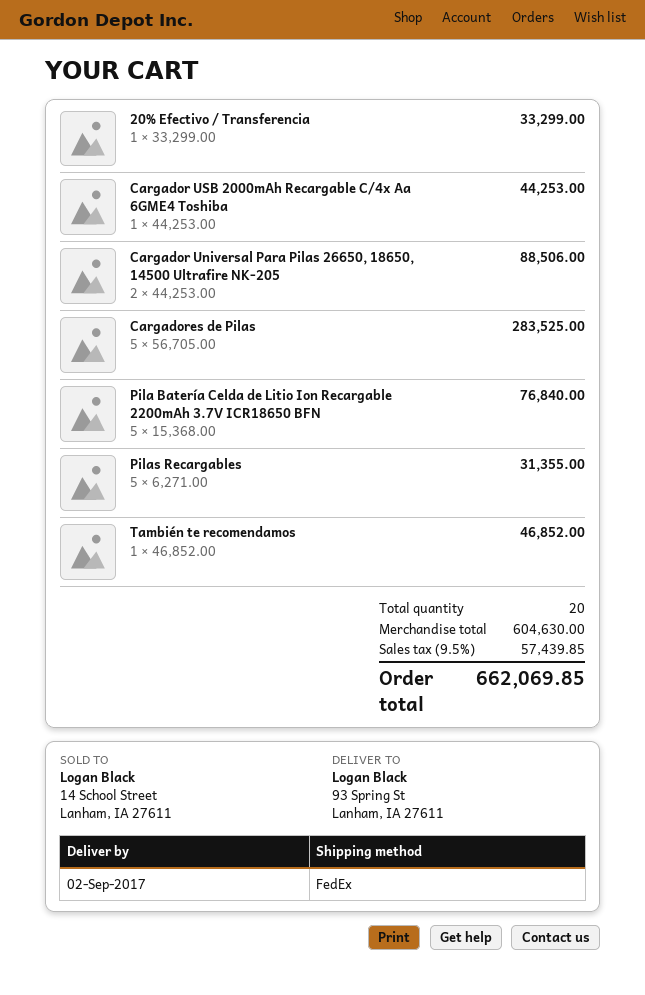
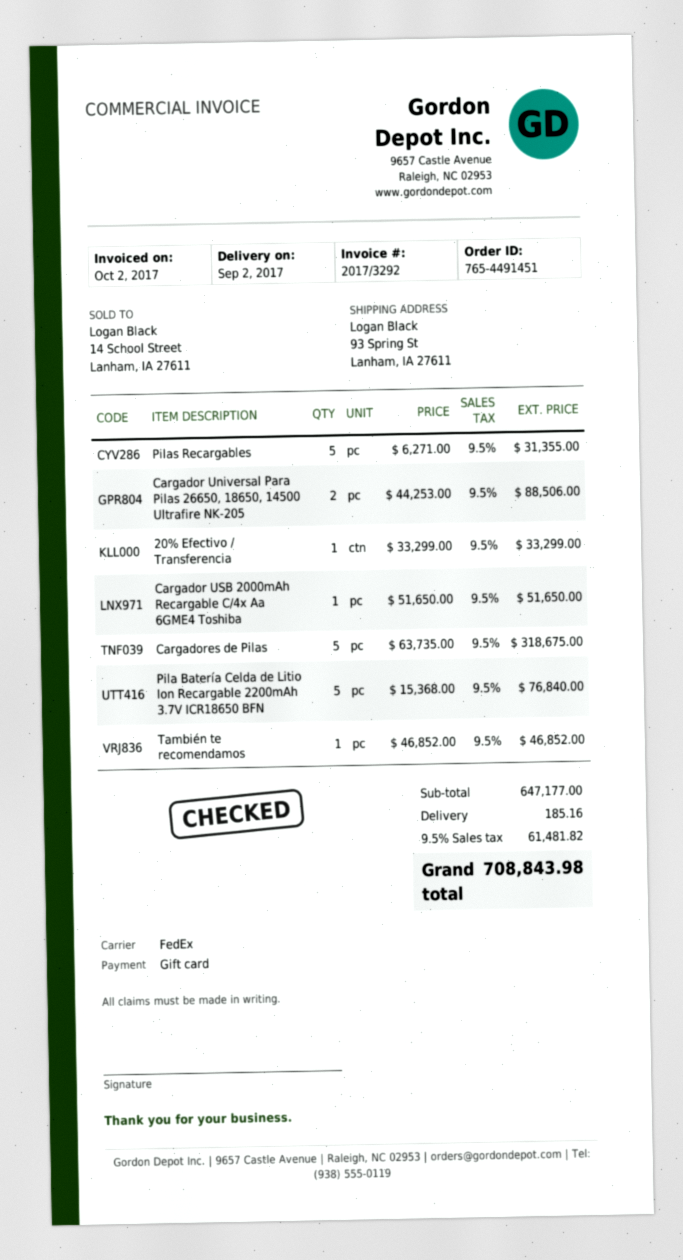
Cargador USB 2000mAh Recargable C/4x Aa 6GME4 Toshiba: 1 x 44253.00 = 44253.00 -> 1 x 51650.00 = 51650.00
Cargadores de Pilas: 5 x 56705.00 = 283525.00 -> 5 x 63735.00 = 318675.00
subtotal: 604630.00 -> 647177.00
shipping: none -> 185.16
tax: 9.5% = 57439.85 -> 9.5% = 61481.82
total: 662069.85 -> 708843.98

